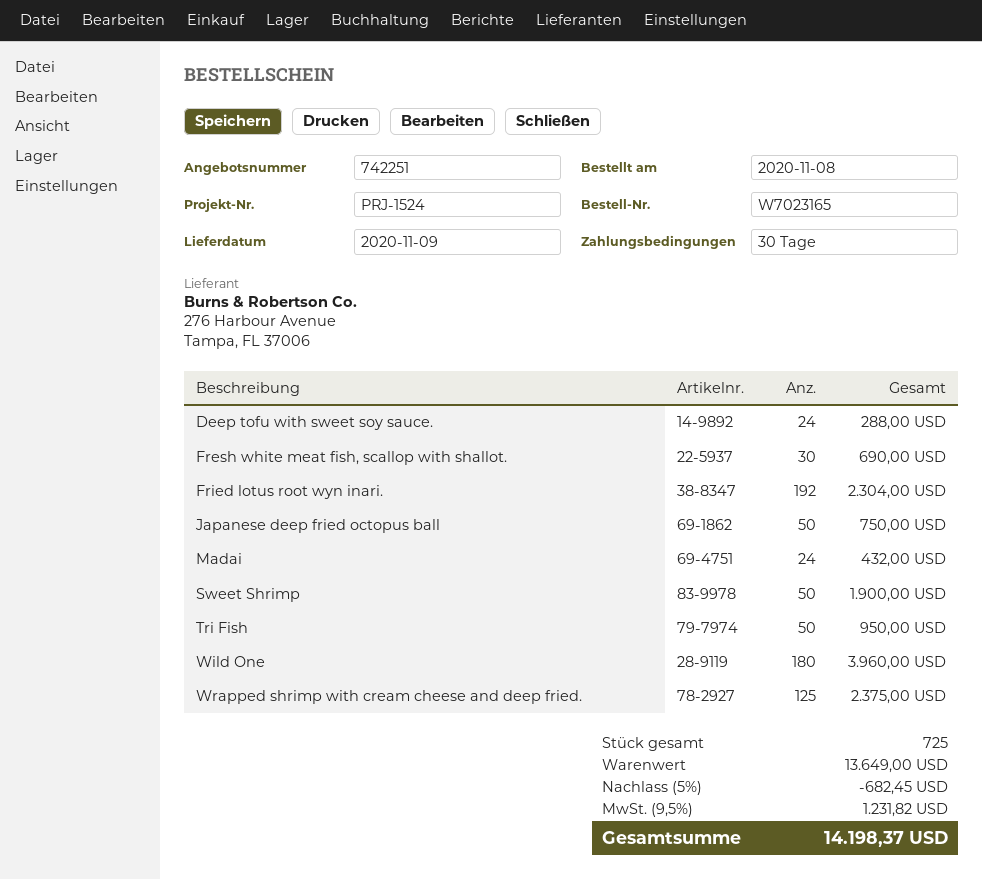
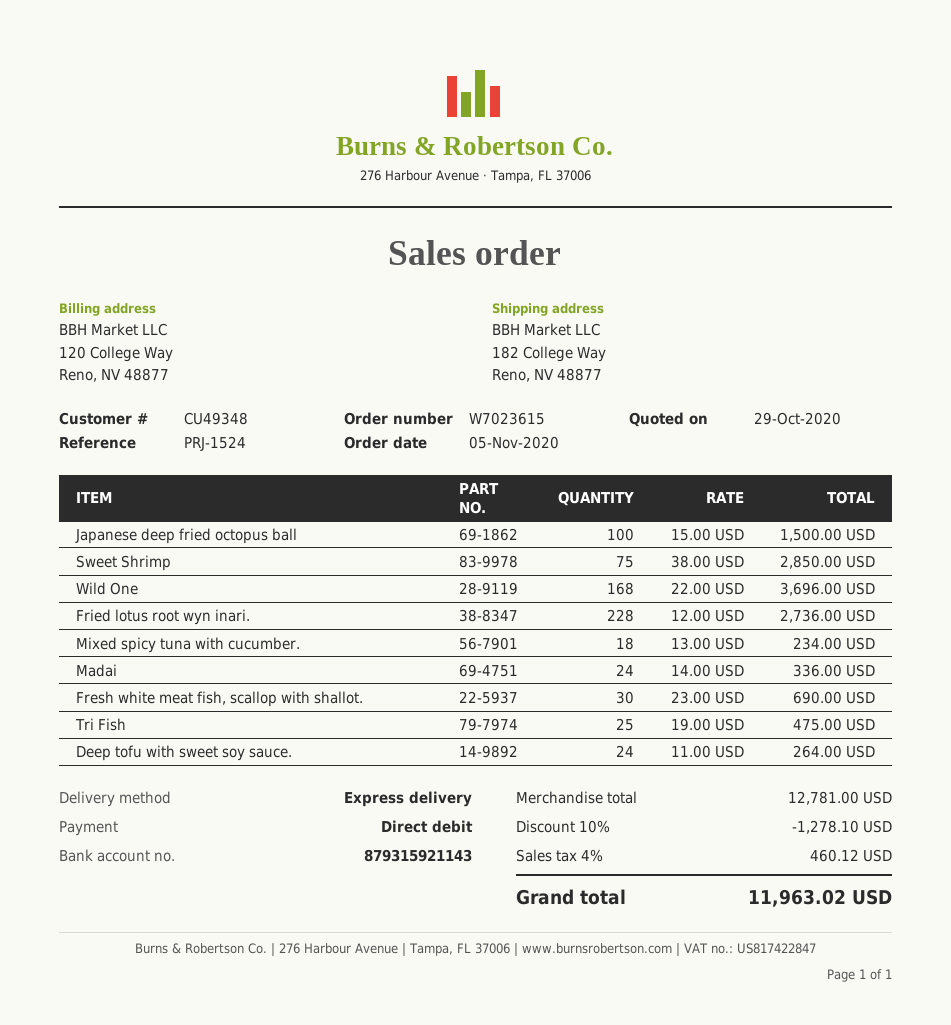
order number: W7023165 -> W7023615
order date: 2020-11-08 -> 2020-11-05
Deep tofu with sweet soy sauce.: 24 for 288.00 -> 24 for 264.00
Fried lotus root wyn inari.: 192 for 2304.00 -> 228 for 2736.00
Japanese deep fried octopus ball: 50 for 750.00 -> 100 for 1500.00
Madai: 24 for 432.00 -> 24 for 336.00
Sweet Shrimp: 50 for 1900.00 -> 75 for 2850.00
Tri Fish: 50 for 950.00 -> 25 for 475.00
Wild One: 180 for 3960.00 -> 168 for 3696.00
Wrapped shrimp with cream cheese and deep fried.: 125 for 2375.00 -> none
Mixed spicy tuna with cucumber.: none -> 18 for 234.00
subtotal: 13649.00 -> 12781.00
discount: 5% = 682.45 -> 10% = 1278.10
tax: 9.5% = 1231.82 -> 4% = 460.12
total: 14198.37 -> 11963.02

